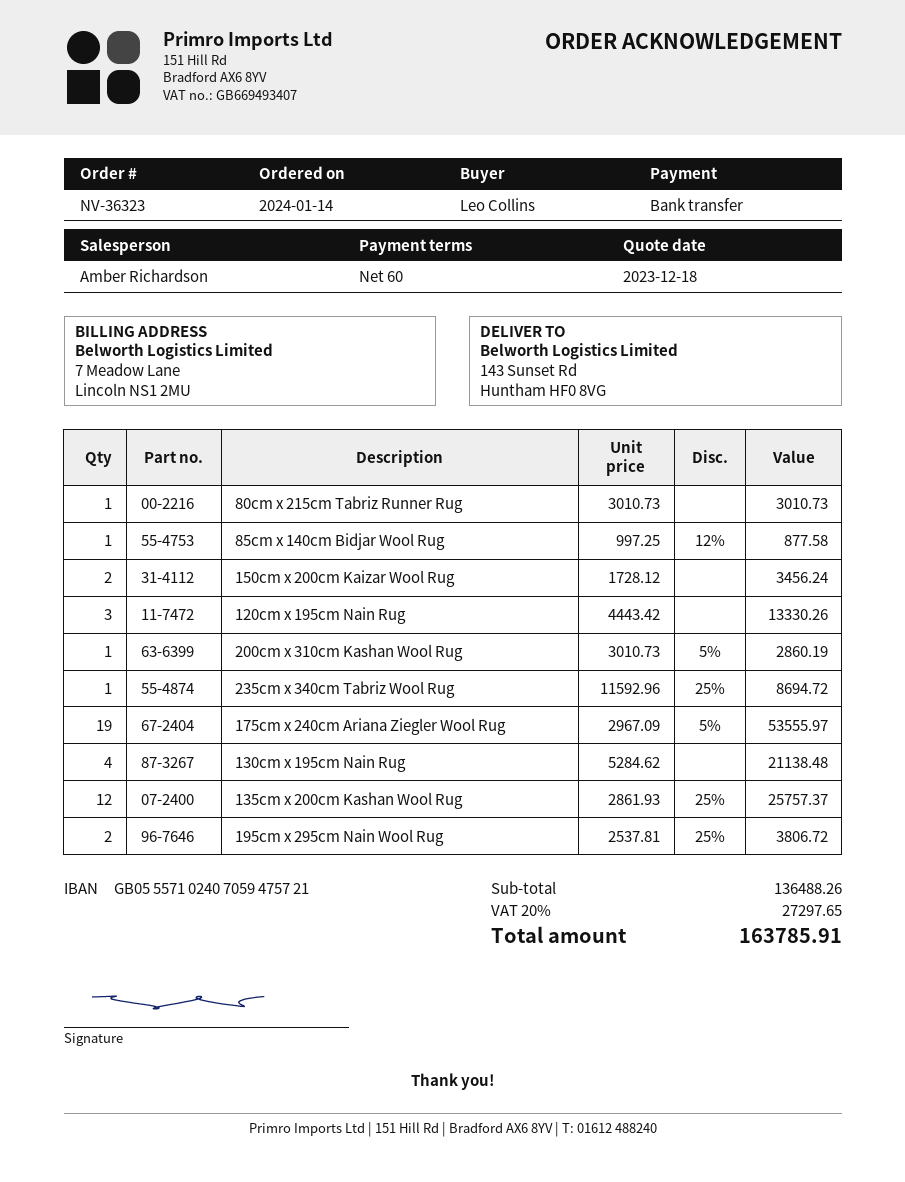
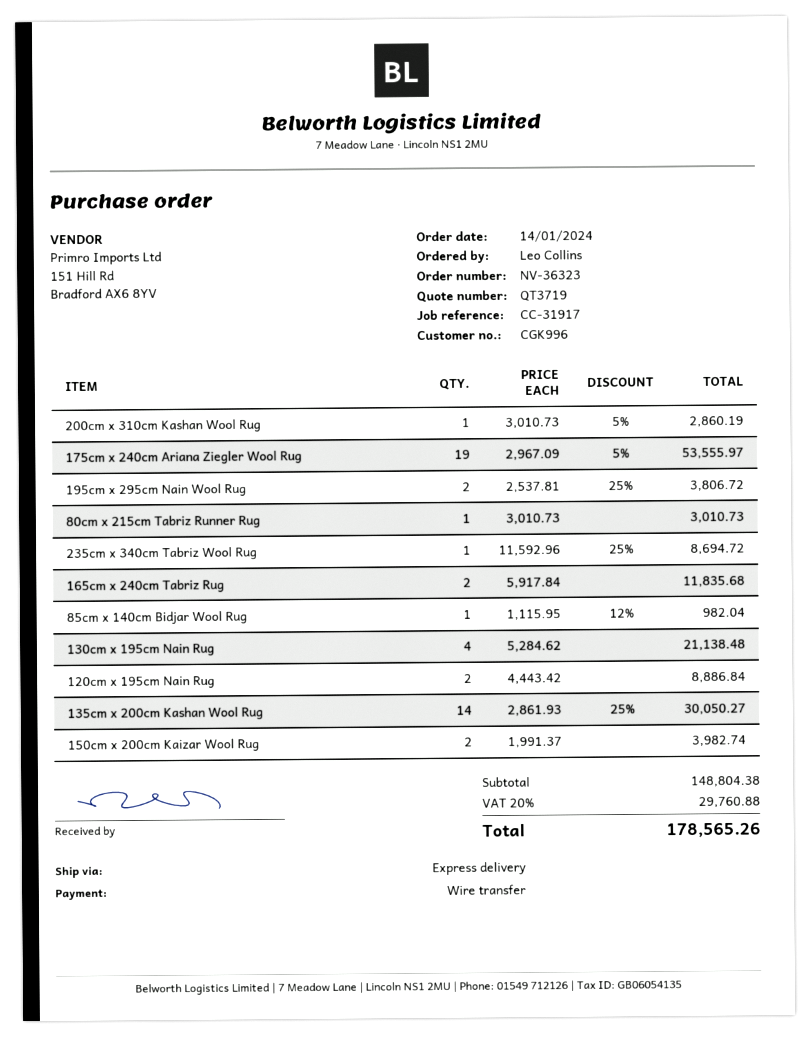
85cm x 140cm Bidjar Wool Rug: 1 x 997.25 - 12% = 877.58 -> 1 x 1115.95 - 12% = 982.04
150cm x 200cm Kaizar Wool Rug: 2 x 1728.12 = 3456.24 -> 2 x 1991.37 = 3982.74
120cm x 195cm Nain Rug: 3 x 4443.42 = 13330.26 -> 2 x 4443.42 = 8886.84
135cm x 200cm Kashan Wool Rug: 12 x 2861.93 - 25% = 25757.37 -> 14 x 2861.93 - 25% = 30050.27
165cm x 240cm Tabriz Rug: none -> 2 x 5917.84 = 11835.68
subtotal: 136488.26 -> 148804.38
tax: 20% = 27297.65 -> 20% = 29760.88
total: 163785.91 -> 178565.26

